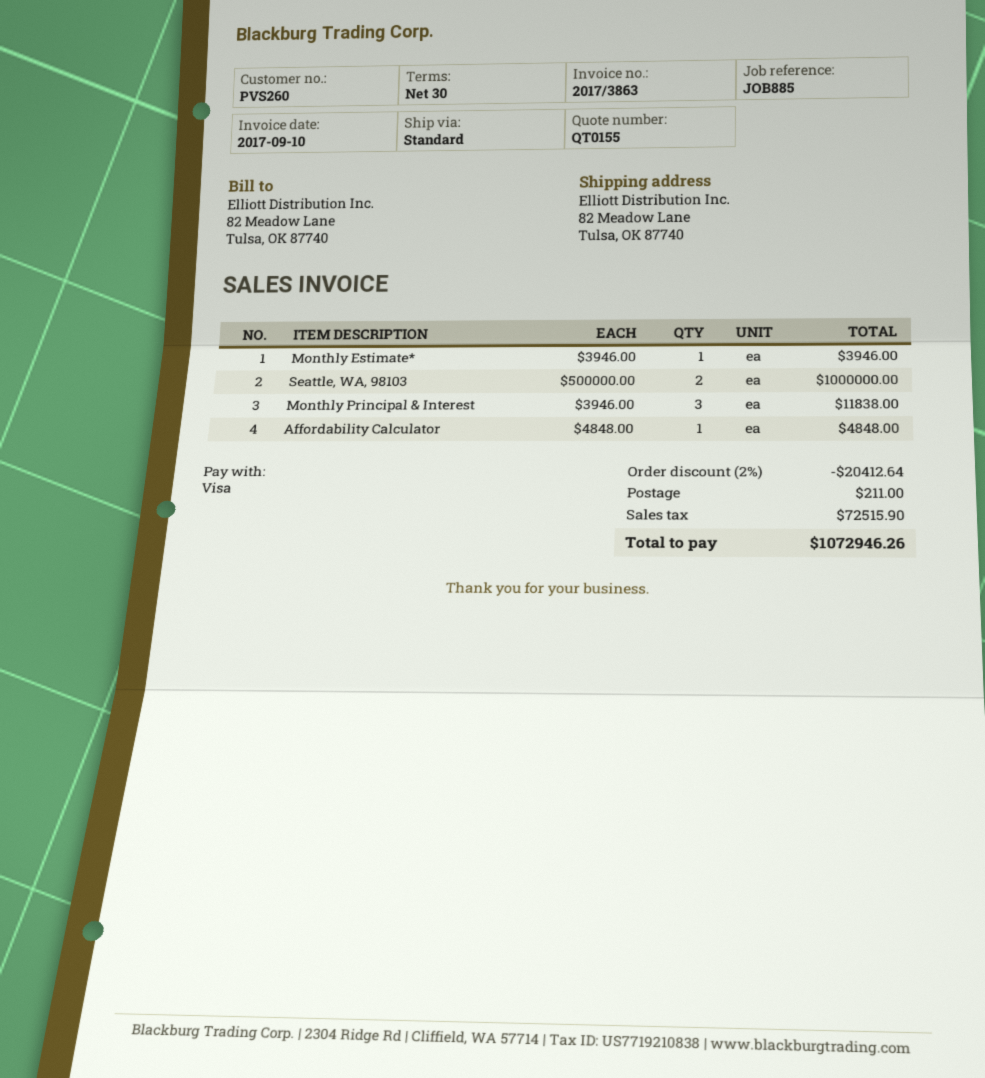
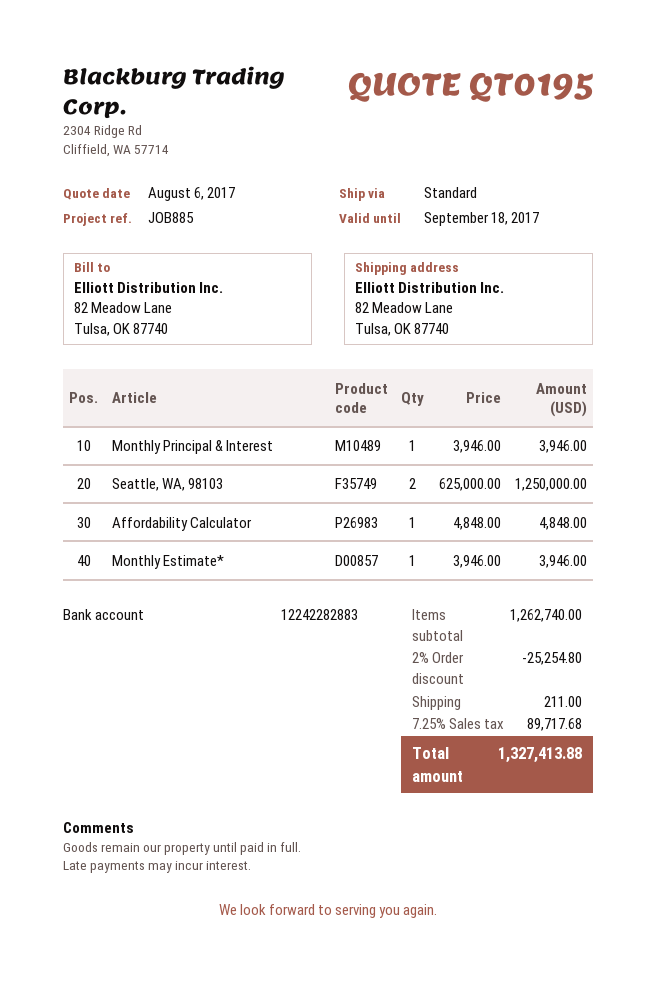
quote number: QT0155 -> QT0195
Seattle, WA, 98103: 2 x 500000.00 = 1000000.00 -> 2 x 625000.00 = 1250000.00
Monthly Principal & Interest: 3 x 3946.00 = 11838.00 -> 1 x 3946.00 = 3946.00
discount: 2% = 20412.64 -> 2% = 25254.80
tax: 72515.90 -> 89717.68
total: 1072946.26 -> 1327413.88

